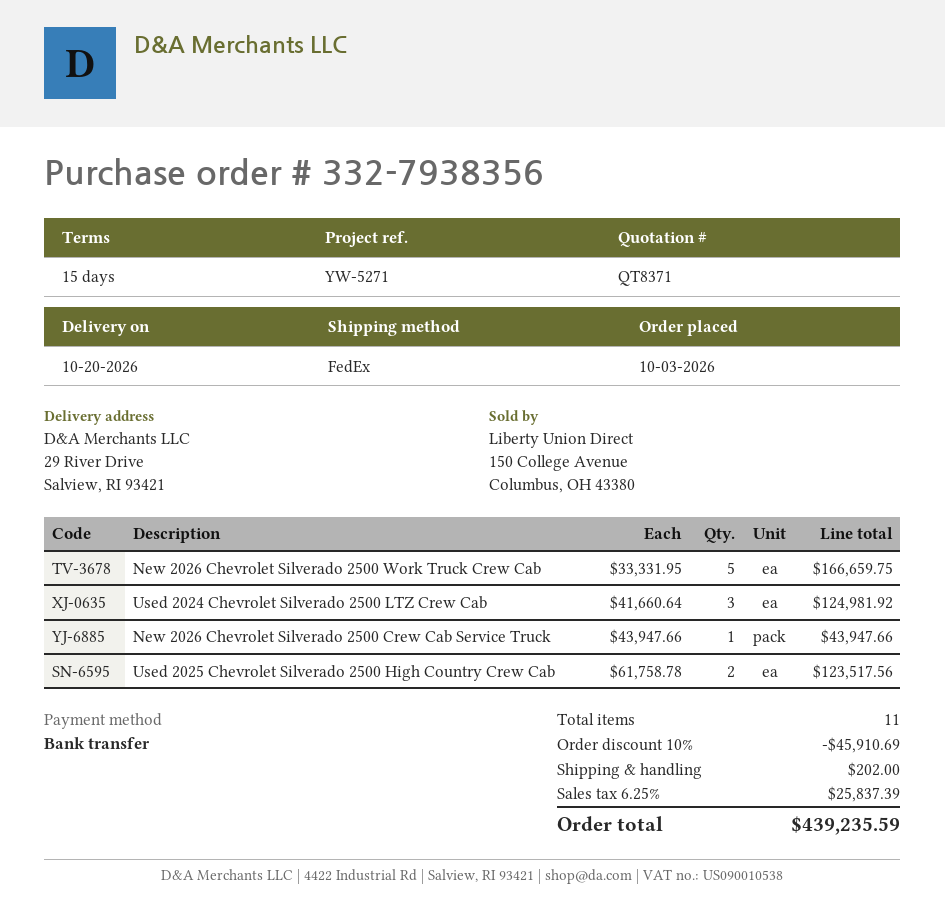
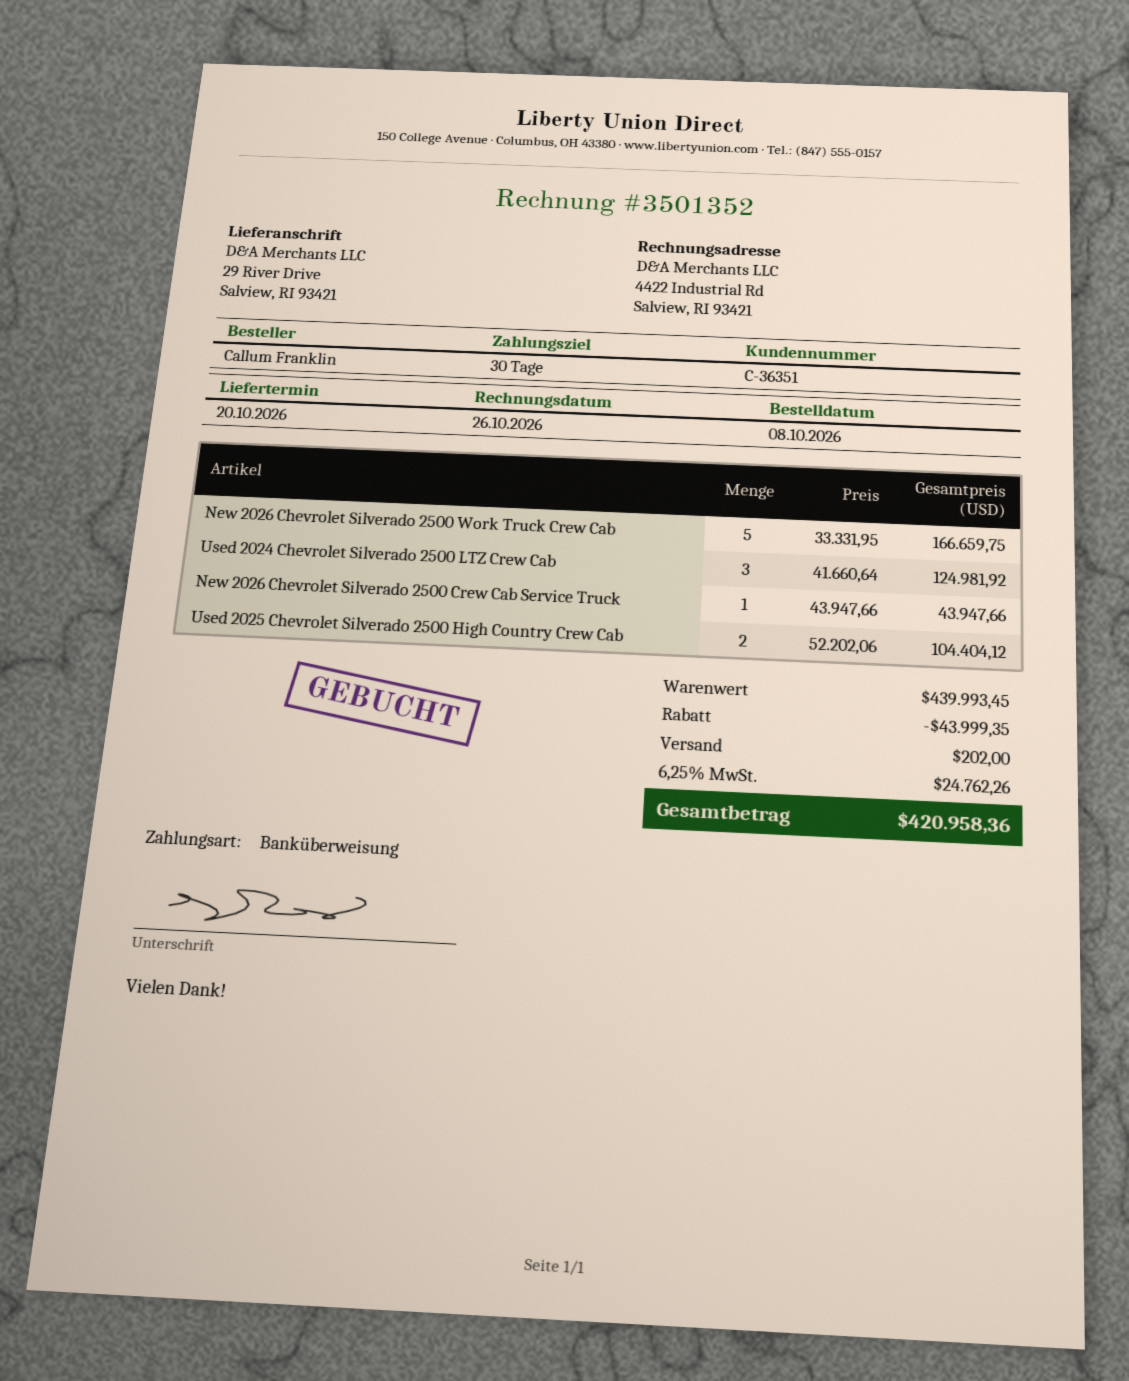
order date: 2026-10-03 -> 2026-10-08
payment terms: 15 days -> 30 days
Used 2025 Chevrolet Silverado 2500 High Country Crew Cab: 2 x 61758.78 = 123517.56 -> 2 x 52202.06 = 104404.12
discount: 45910.69 -> 43999.35
tax: 6.25% = 25837.39 -> 6.25% = 24762.26
total: 439235.59 -> 420958.36

